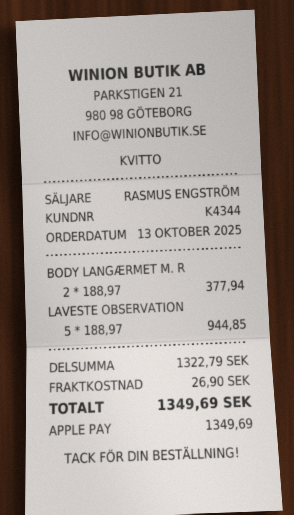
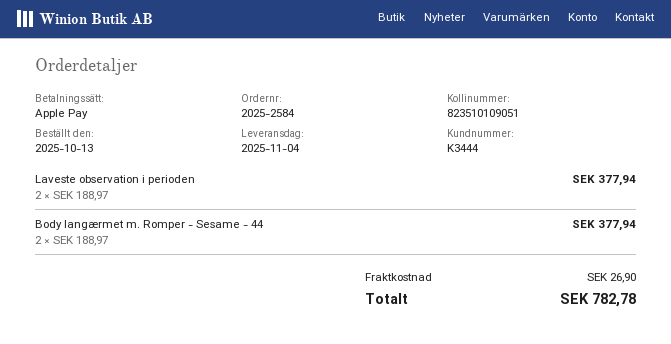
customer number: K4344 -> K3444
LAVESTE OBSERVATION: 5 x 188.97 = 944.85 -> 2 x 188.97 = 377.94
total: 1349.69 -> 782.78

